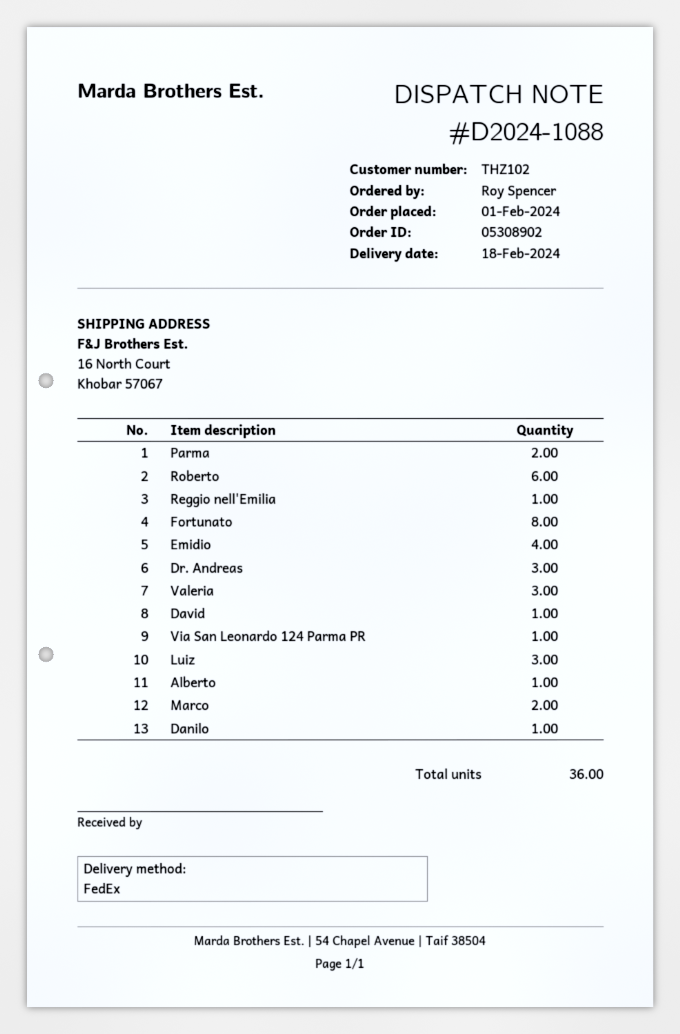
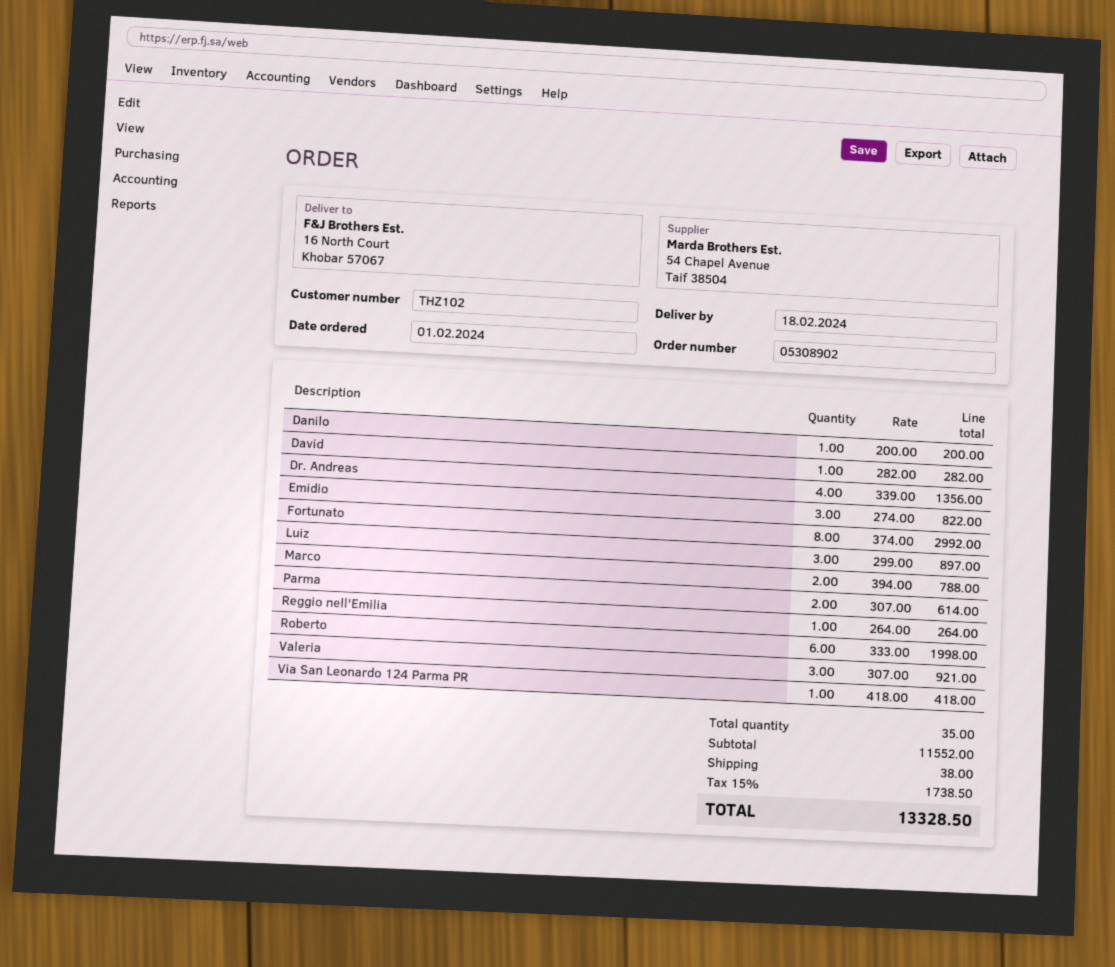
Emidio: 4 -> 3
Dr. Andreas: 3 -> 4
Alberto: 1 -> none
total quantity: 36 -> 35

